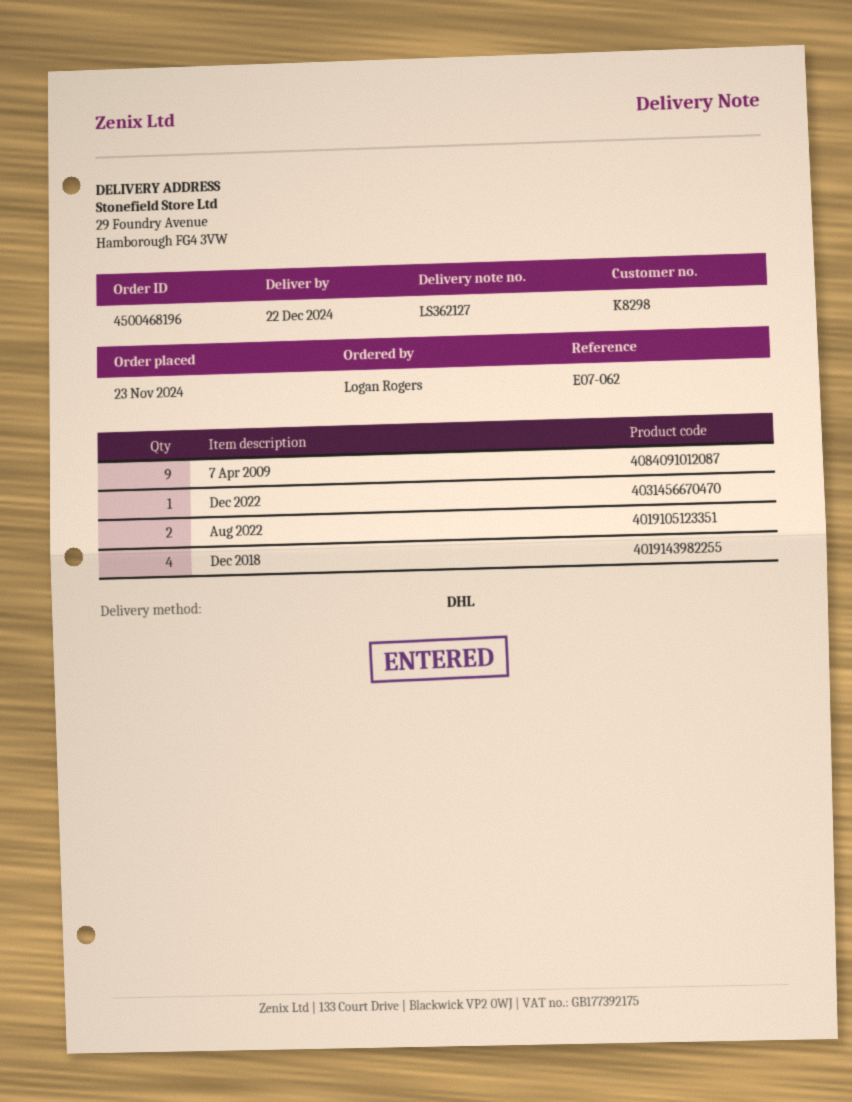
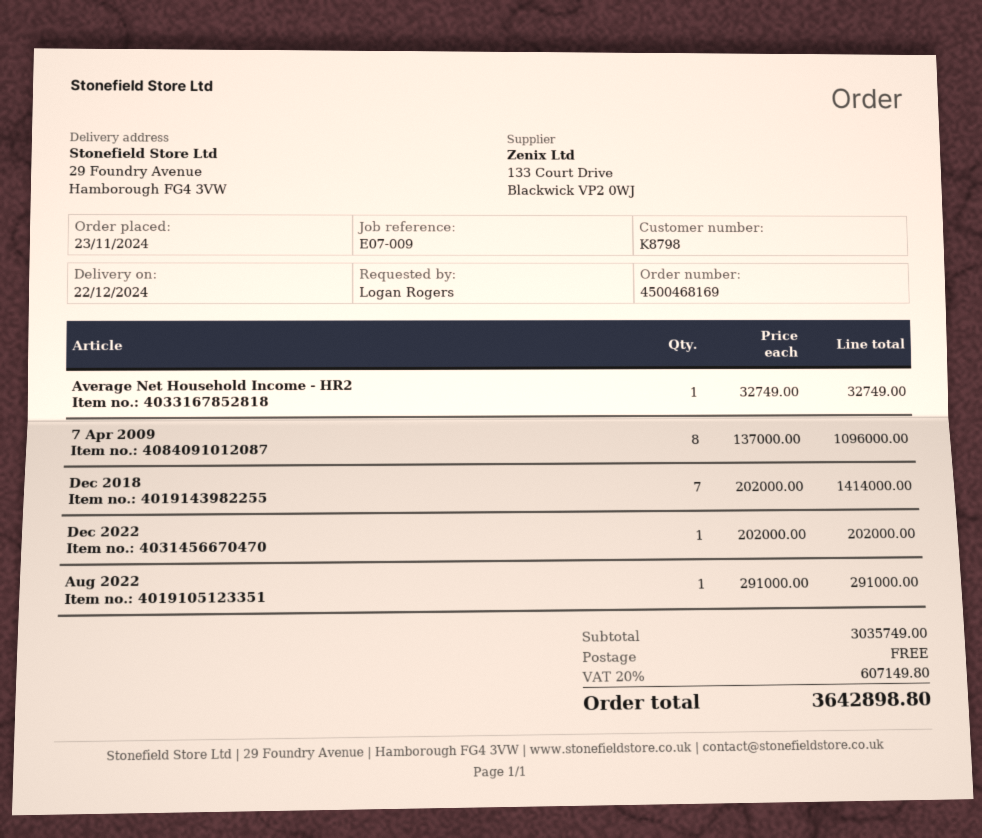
order number: 4500468196 -> 4500468169
customer number: K8298 -> K8798
reference: E07-062 -> E07-009
7 Apr 2009: 9 -> 8
Aug 2022: 2 -> 1
Dec 2018: 4 -> 7
Average Net Household Income - HR2: none -> 1

